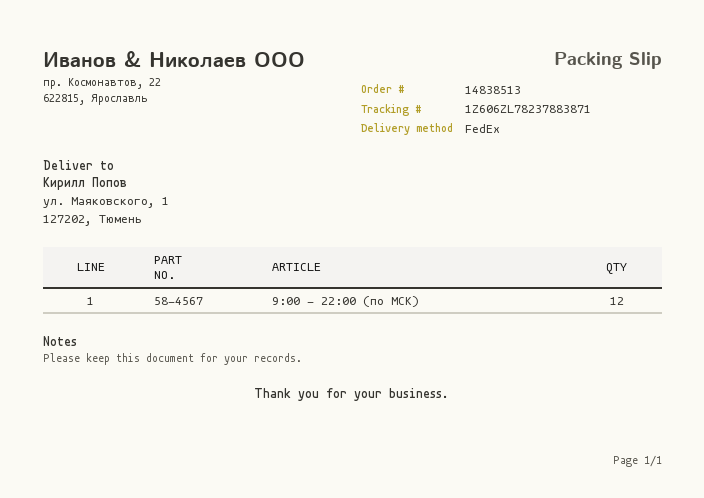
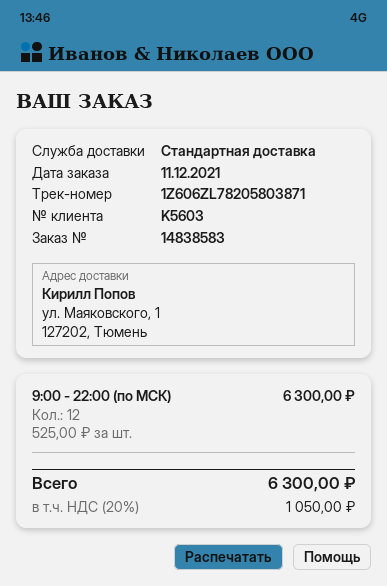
order number: 14838513 -> 14838583
shipping method: FedEx -> standard
tracking number: 1Z606ZL78237883871 -> 1Z606ZL78205803871

